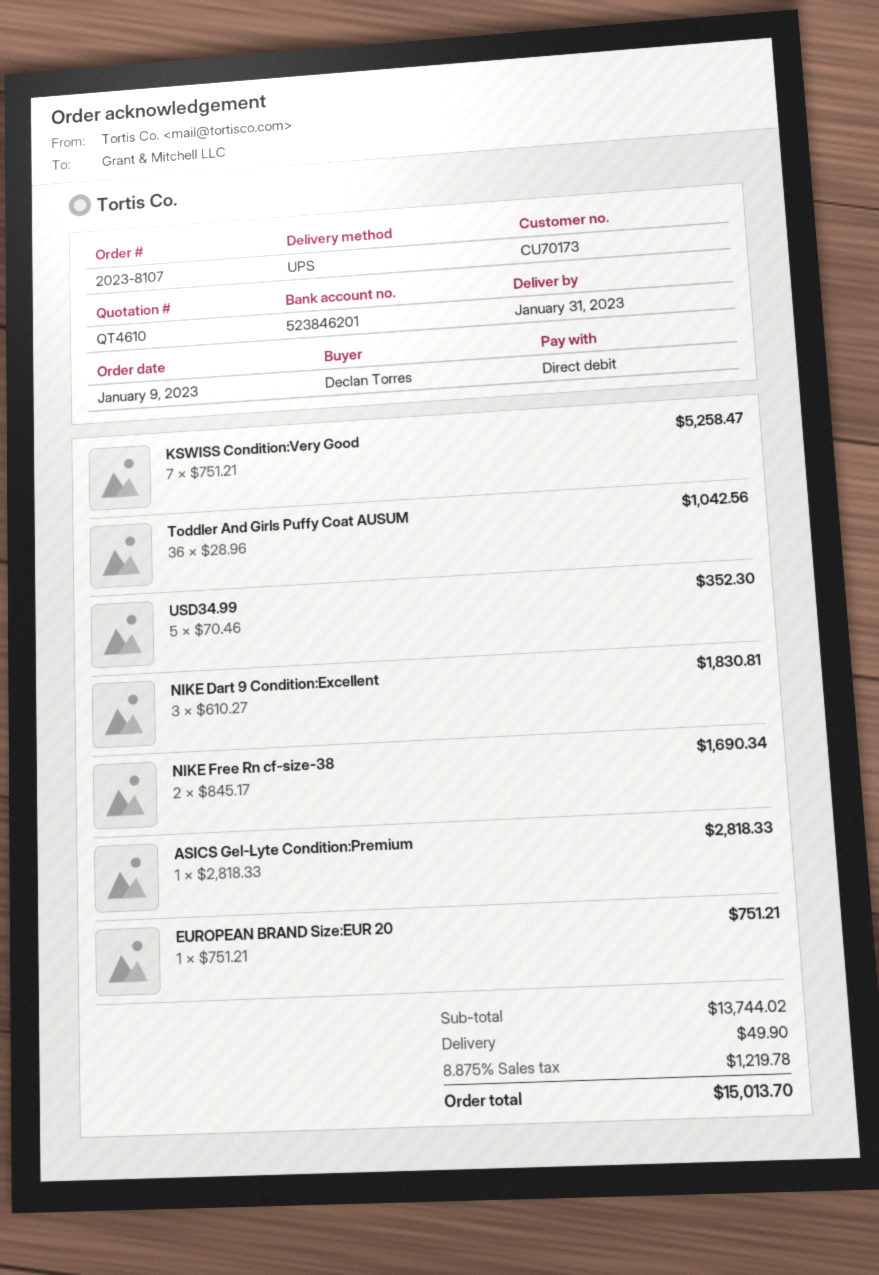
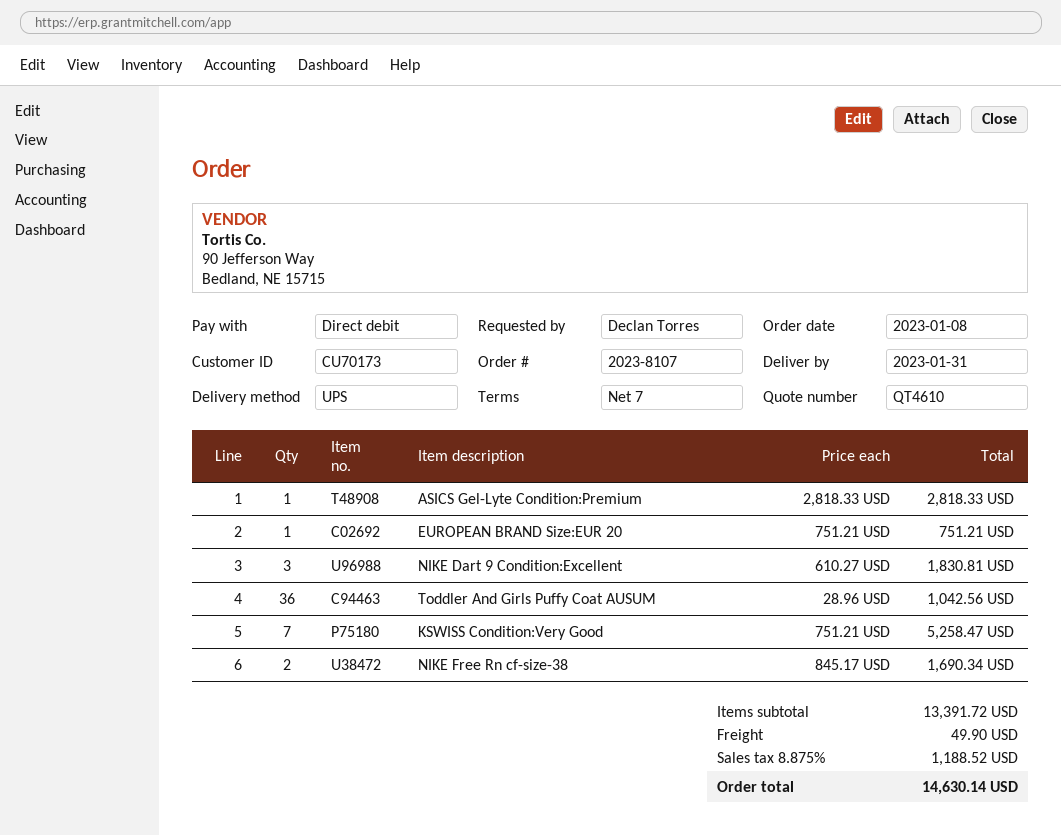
order date: 2023-01-09 -> 2023-01-08
USD34.99: 5 x 70.46 = 352.30 -> none
subtotal: 13744.02 -> 13391.72
tax: 8.875% = 1219.78 -> 8.875% = 1188.52
total: 15013.70 -> 14630.14

